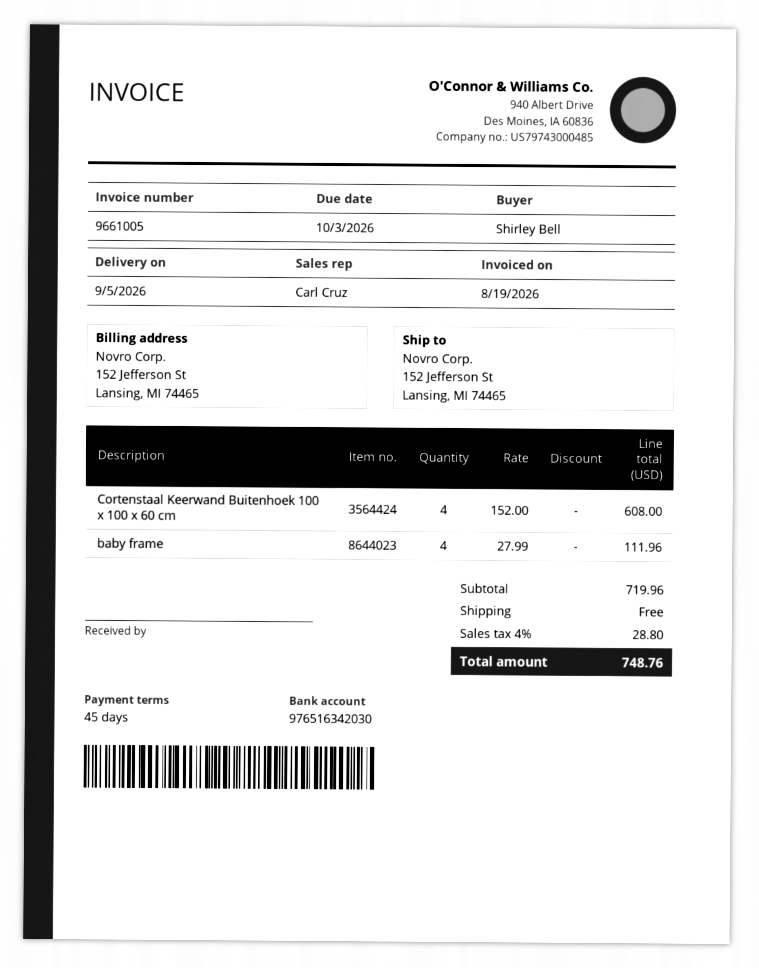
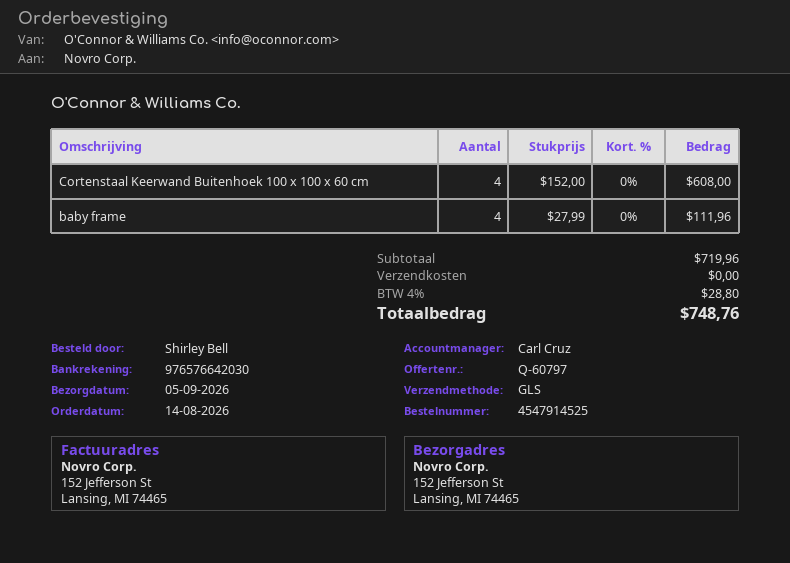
bank account: 976516342030 -> 976576642030

